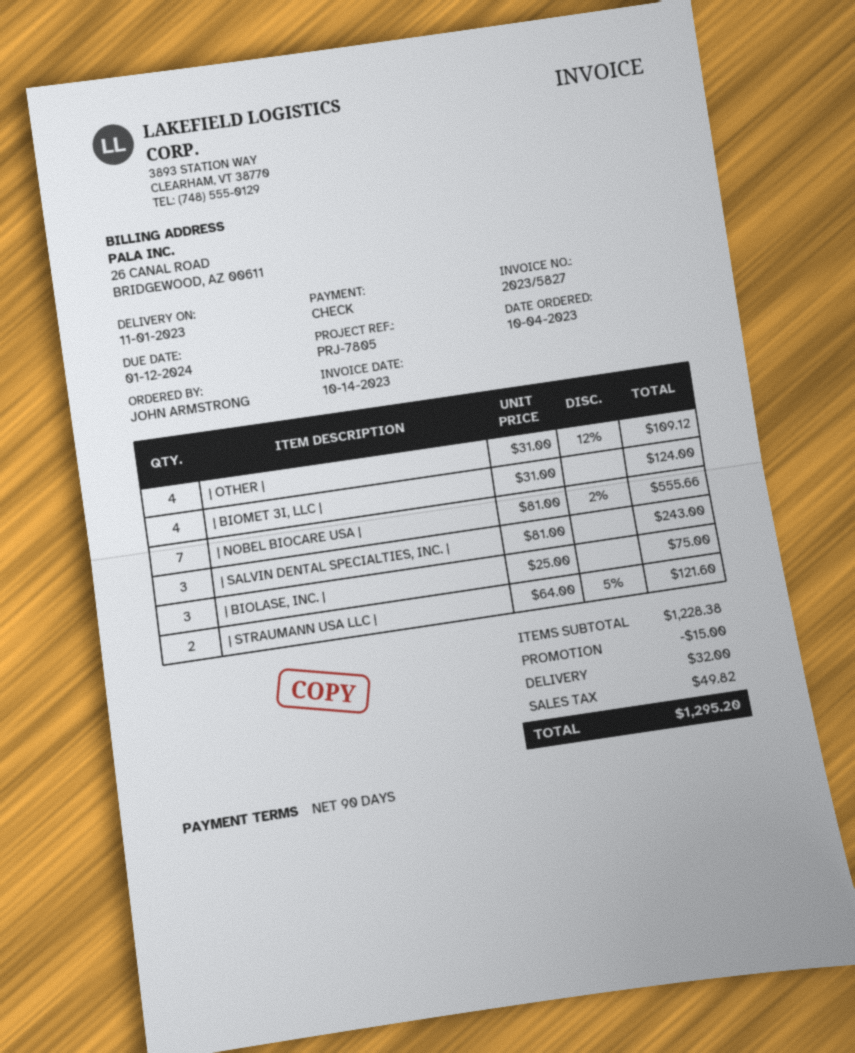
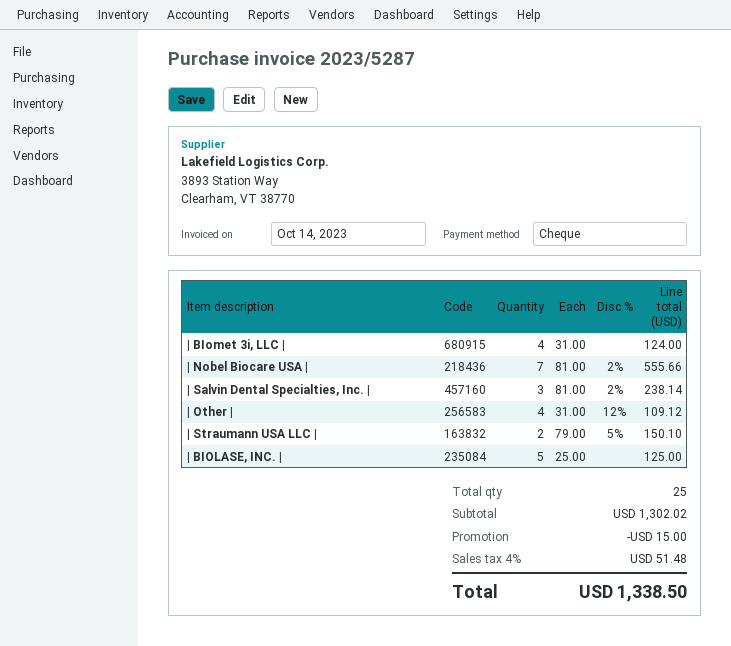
invoice number: 2023/5827 -> 2023/5287
| SALVIN DENTAL SPECIALTIES, INC. |: 3 x 81.00 = 243.00 -> 3 x 81.00 - 2% = 238.14
| BIOLASE, INC. |: 3 x 25.00 = 75.00 -> 5 x 25.00 = 125.00
| STRAUMANN USA LLC |: 2 x 64.00 - 5% = 121.60 -> 2 x 79.00 - 5% = 150.10
subtotal: 1228.38 -> 1302.02
shipping: 32.00 -> none
tax: 49.82 -> 51.48
total: 1295.20 -> 1338.50

